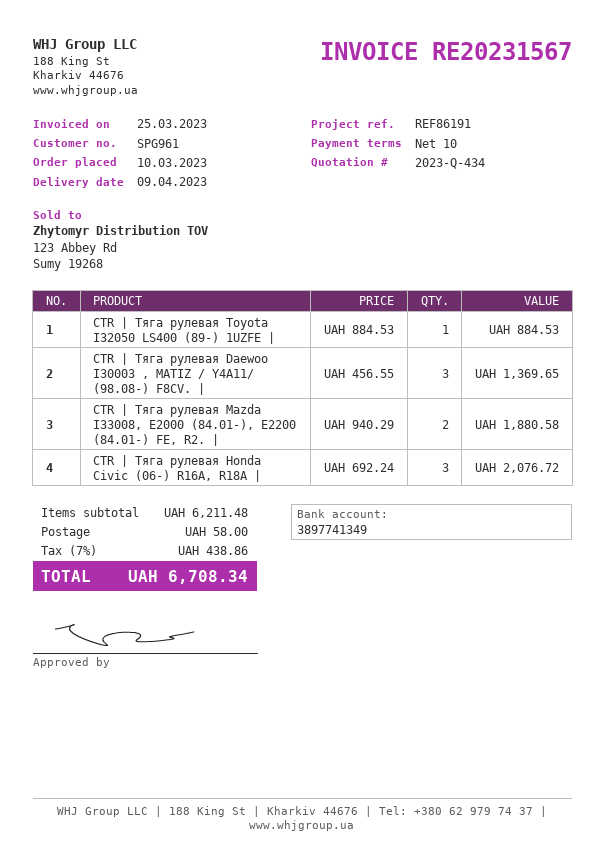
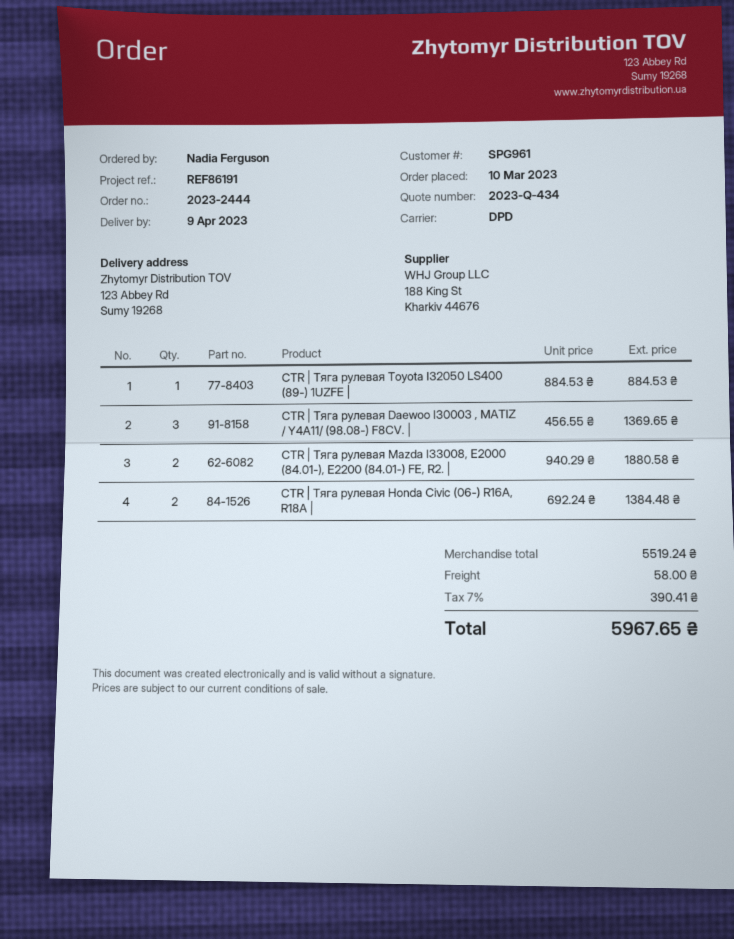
CTR | Тяга рулевая Honda Civic (06-) R16A, R18A |: 3 x 692.24 = 2076.72 -> 2 x 692.24 = 1384.48
subtotal: 6211.48 -> 5519.24
tax: 7% = 438.86 -> 7% = 390.41
total: 6708.34 -> 5967.65

